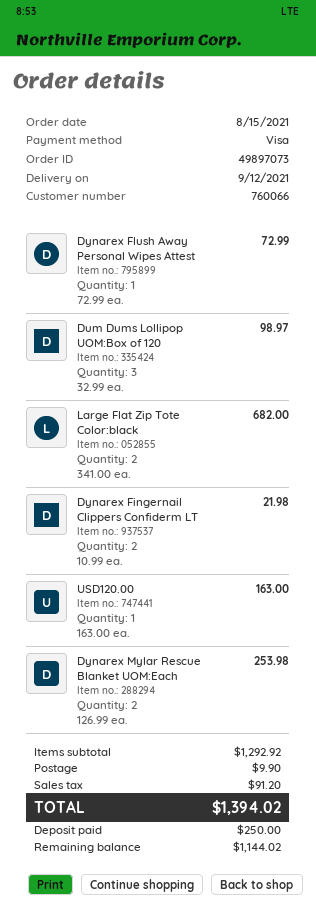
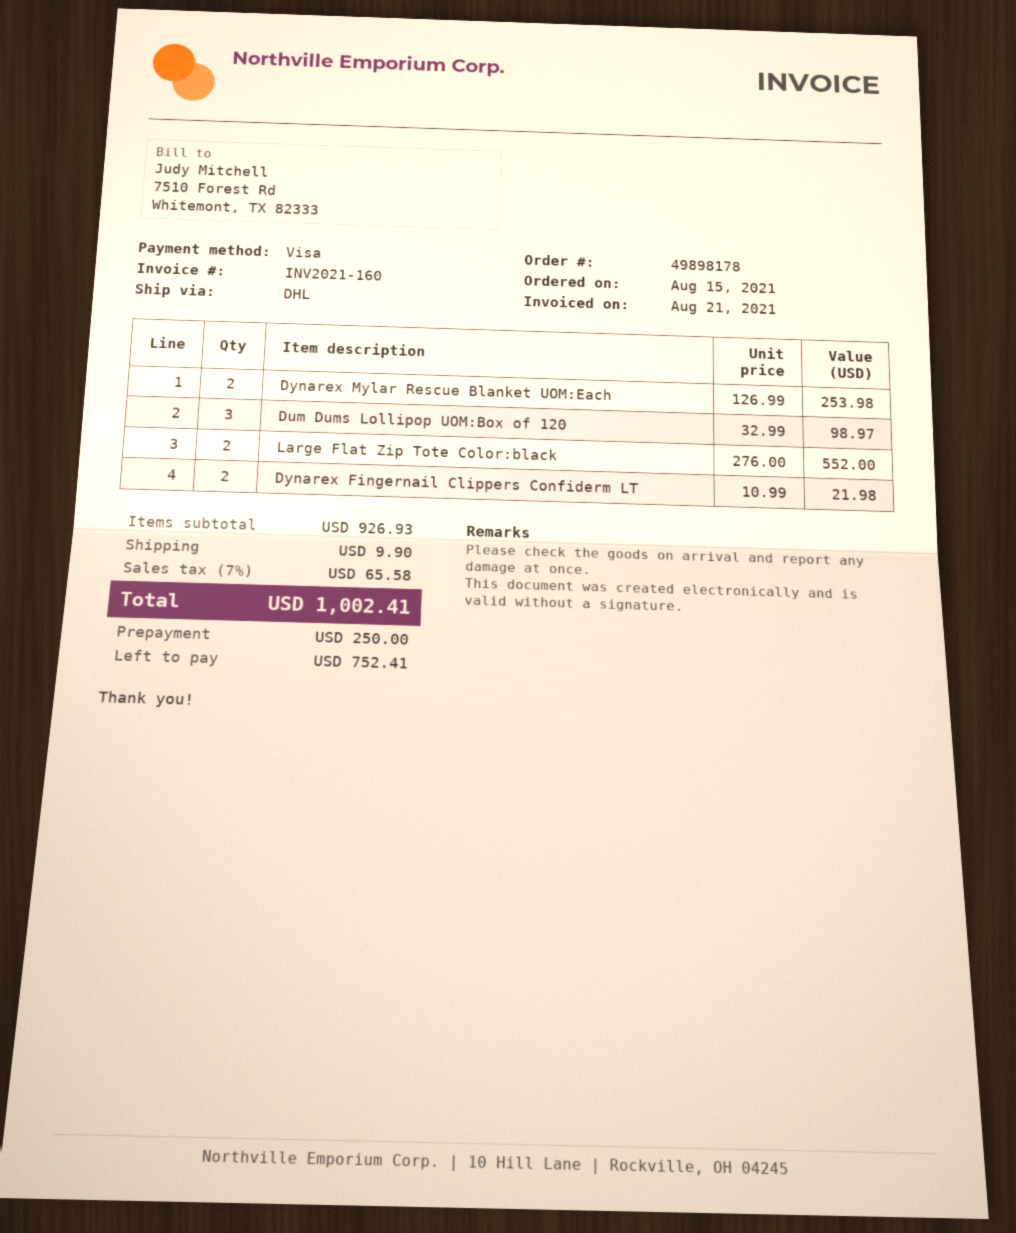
order number: 49897073 -> 49898178
Dynarex Flush Away Personal Wipes Attest: 1 x 72.99 = 72.99 -> none
Large Flat Zip Tote Color:black: 2 x 341.00 = 682.00 -> 2 x 276.00 = 552.00
USD120.00: 1 x 163.00 = 163.00 -> none
subtotal: 1292.92 -> 926.93
tax: 91.20 -> 65.58
total: 1394.02 -> 1002.41
balance: 1144.02 -> 752.41

